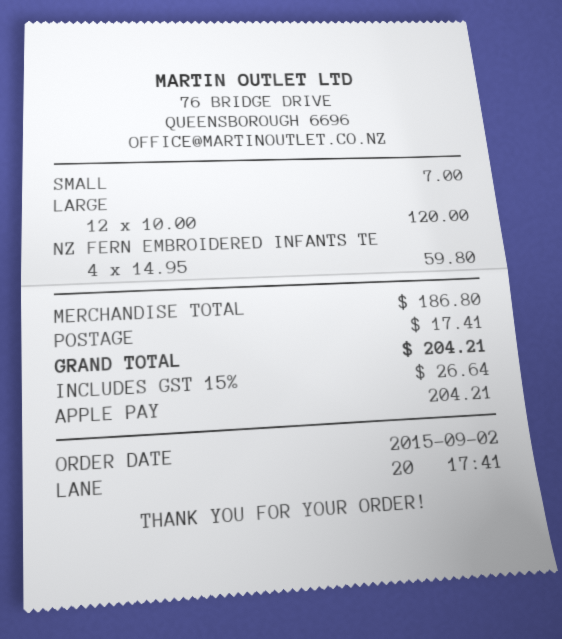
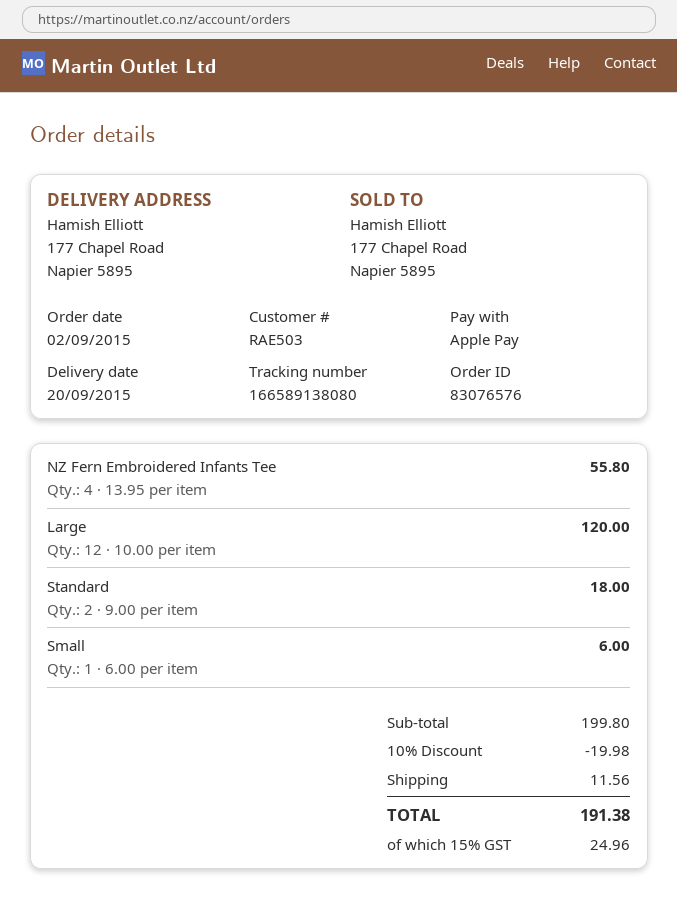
SMALL: 1 x 7.00 = 7.00 -> 1 x 6.00 = 6.00
NZ FERN EMBROIDERED INFANTS TE: 4 x 14.95 = 59.80 -> 4 x 13.95 = 55.80
Standard: none -> 2 x 9.00 = 18.00
subtotal: 186.80 -> 199.80
discount: none -> 10% = 19.98
shipping: 17.41 -> 11.56
tax: 15% = 26.64 -> 15% = 24.96
total: 204.21 -> 191.38

